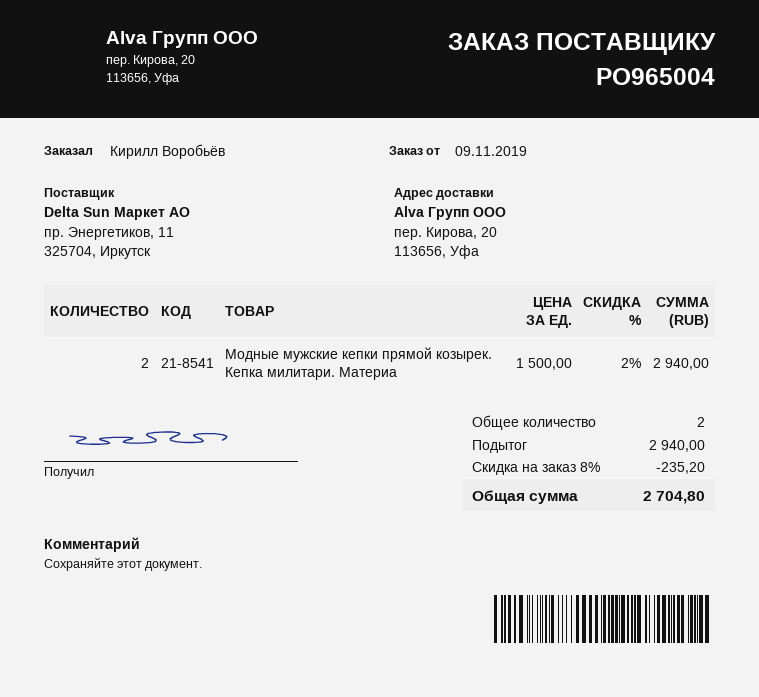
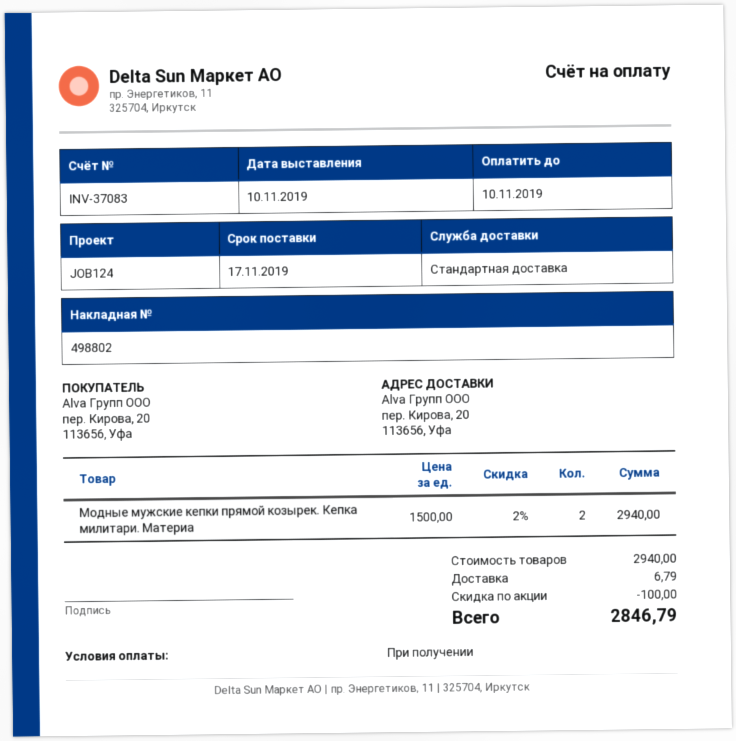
discount: 235.20 -> 100.00
shipping: none -> 6.79
total: 2704.80 -> 2846.79

